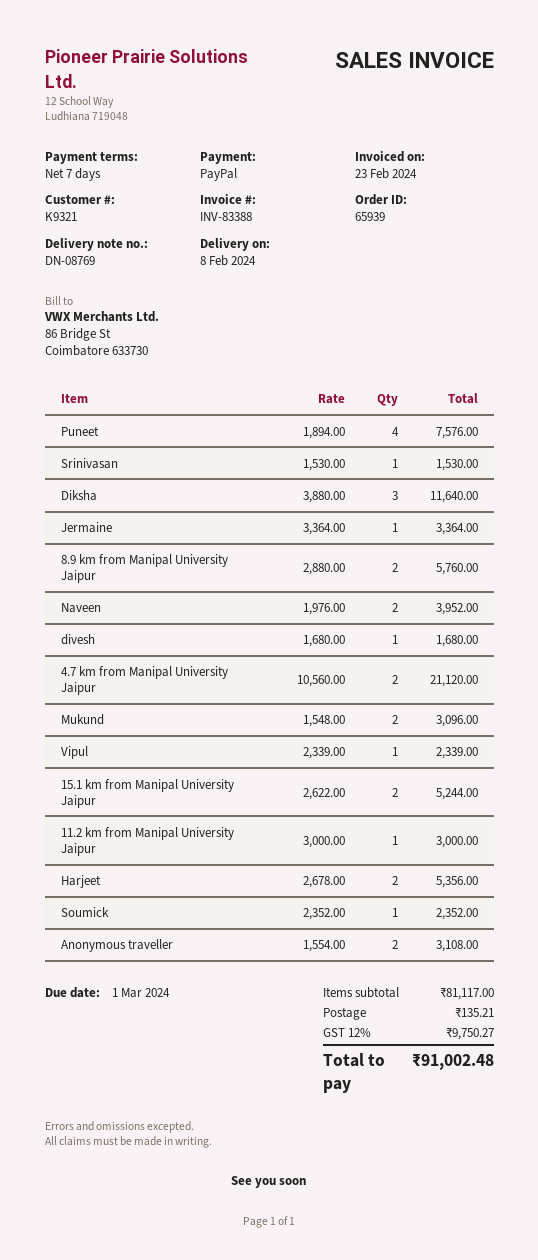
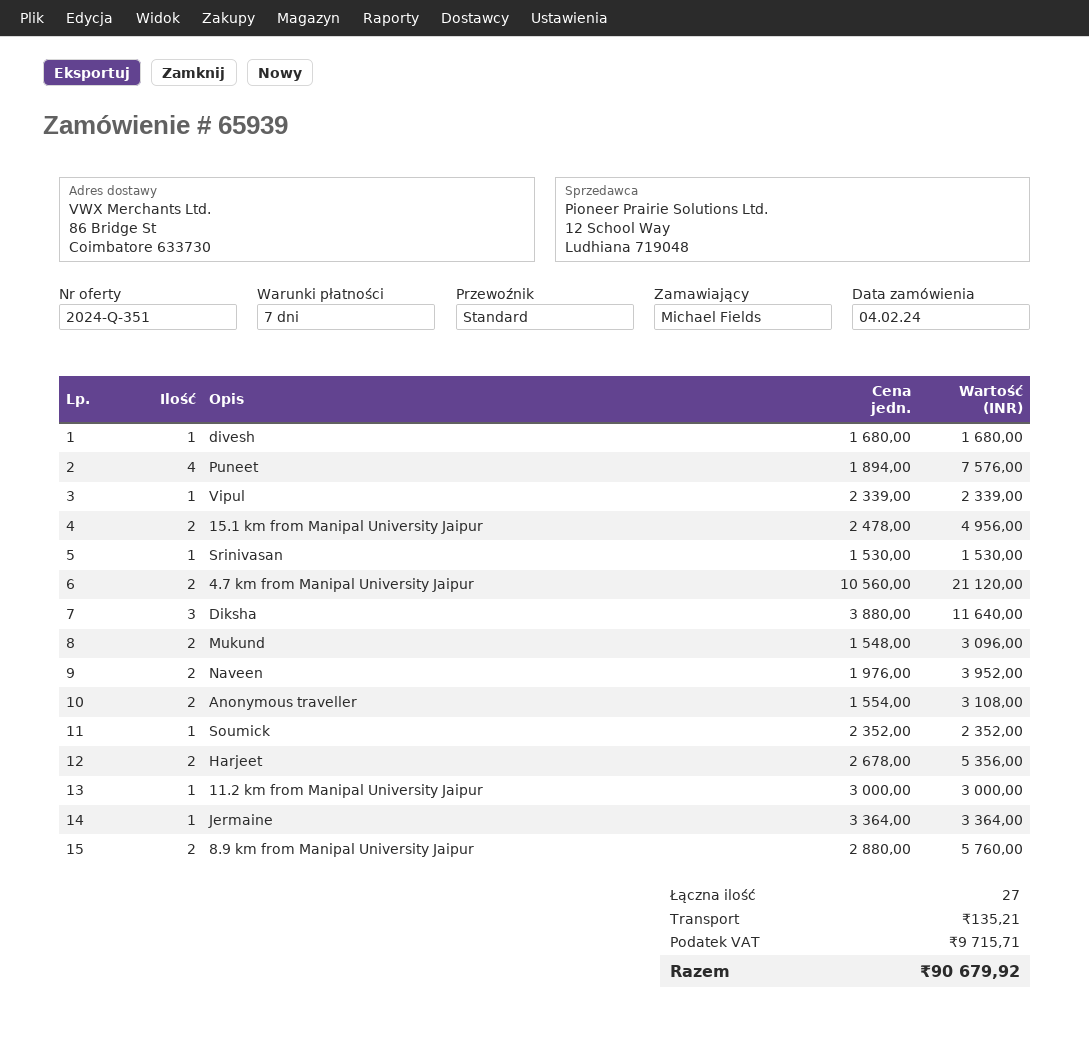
15.1 km from Manipal University Jaipur: 2 x 2622.00 = 5244.00 -> 2 x 2478.00 = 4956.00
tax: 9750.27 -> 9715.71
total: 91002.48 -> 90679.92

